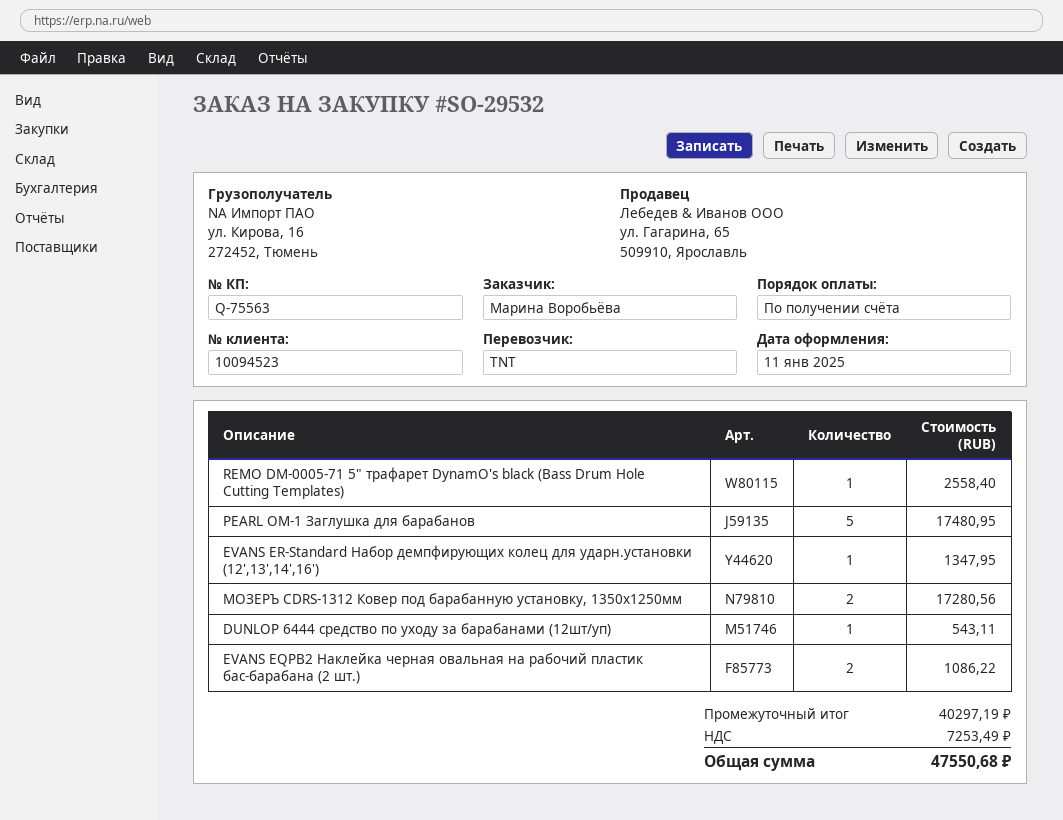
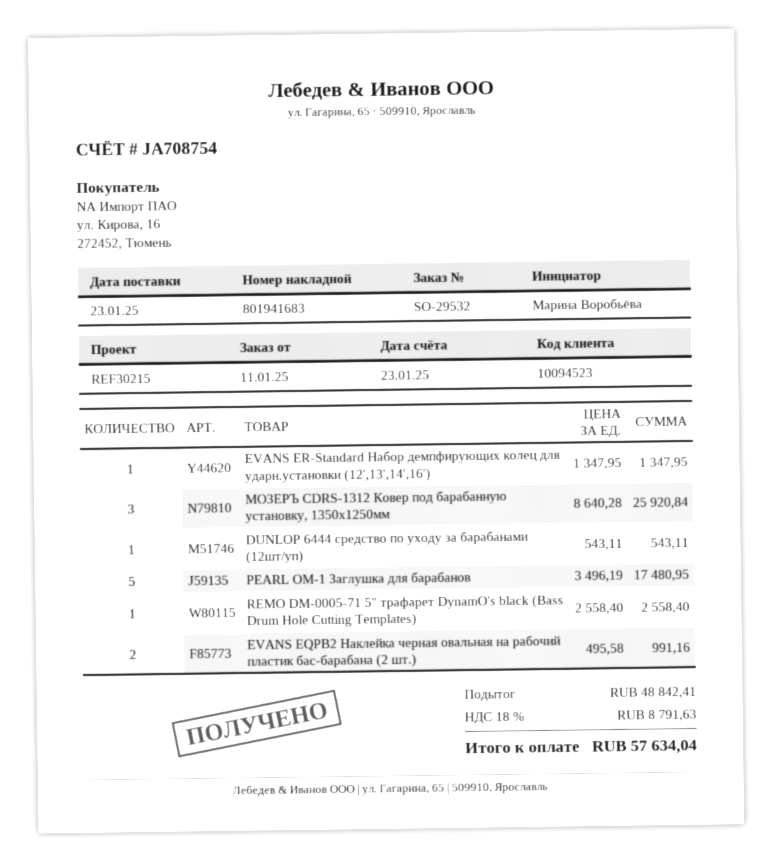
МОЗЕРЪ CDRS-1312 Ковер под барабанную установку, 1350х1250мм: 2 for 17280.56 -> 3 for 25920.84
EVANS EQPB2 Наклейка черная овальная на рабочий пластик бас-барабана (2 шт.): 2 for 1086.22 -> 2 for 991.16
subtotal: 40297.19 -> 48842.41
tax: 7253.49 -> 8791.63
total: 47550.68 -> 57634.04

